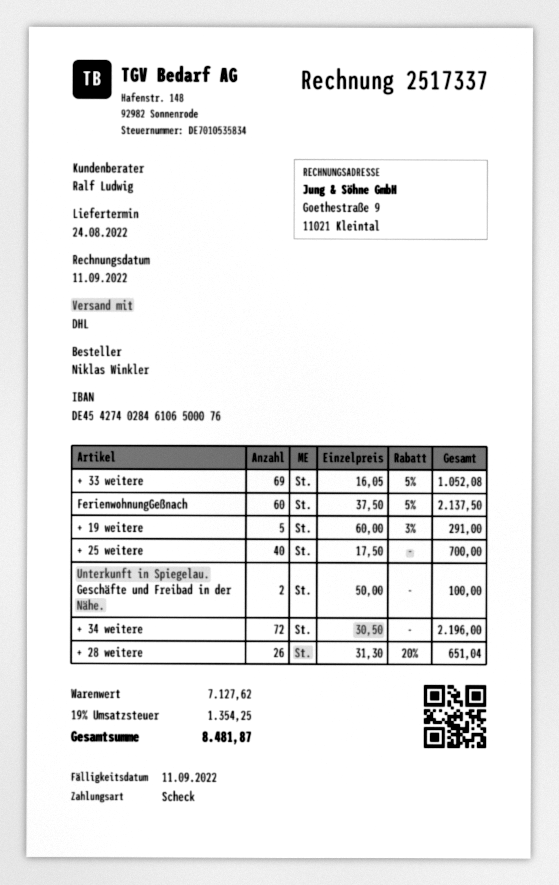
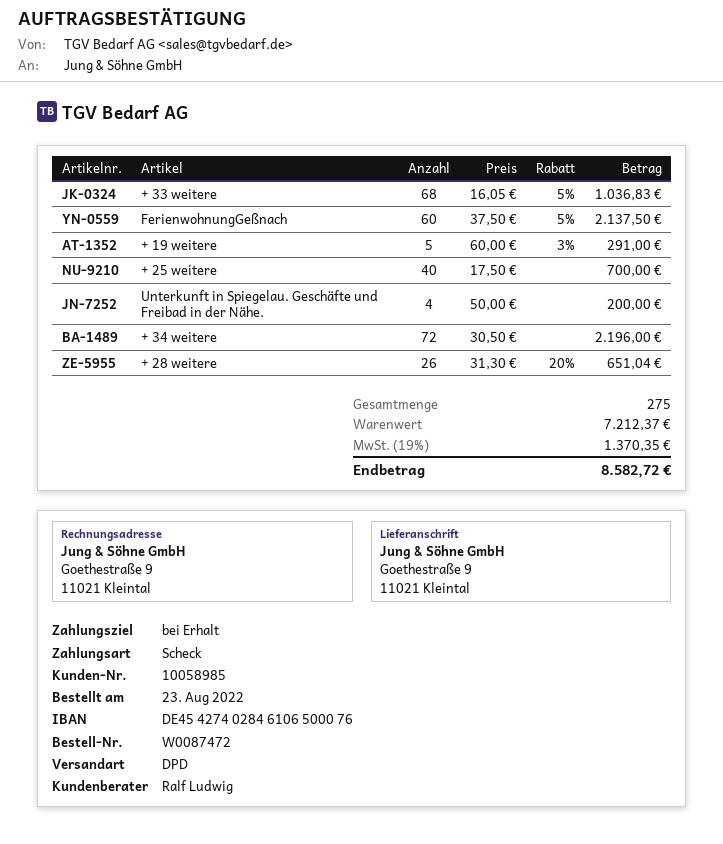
shipping method: DHL -> DPD
+ 33 weitere: 69 x 16.05 - 5% = 1052.08 -> 68 x 16.05 - 5% = 1036.83
Unterkunft in Spiegelau. Geschäfte und Freibad in der Nähe.: 2 x 50.00 = 100.00 -> 4 x 50.00 = 200.00
subtotal: 7127.62 -> 7212.37
tax: 19% = 1354.25 -> 19% = 1370.35
total: 8481.87 -> 8582.72

